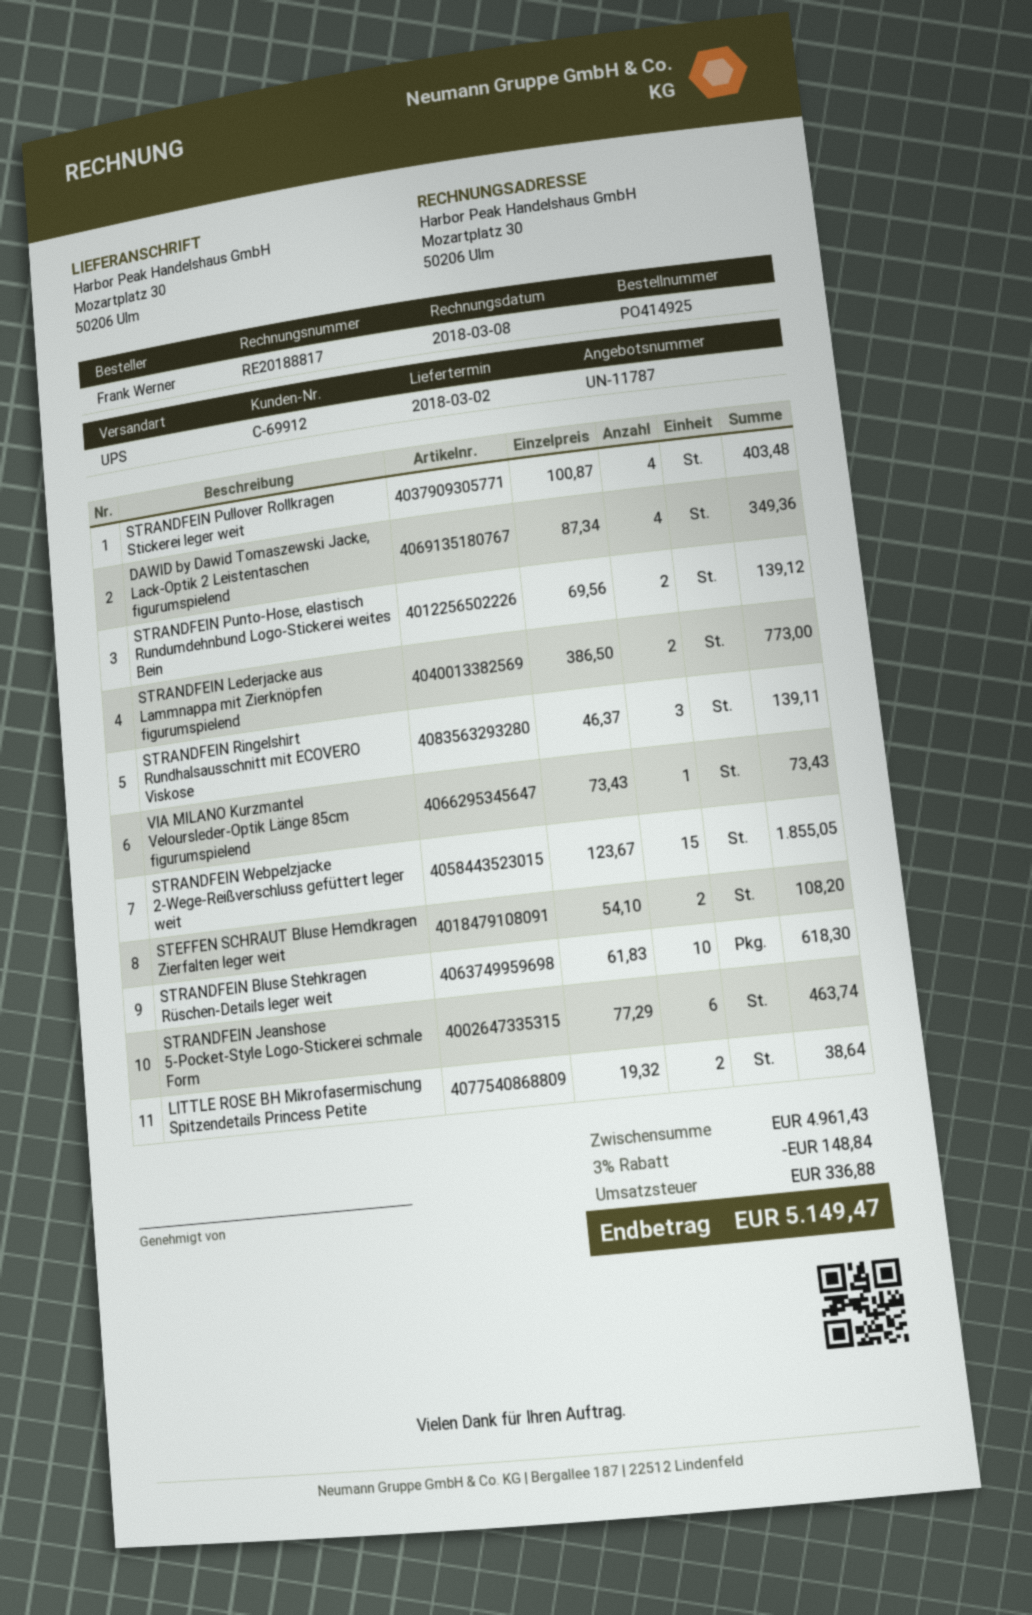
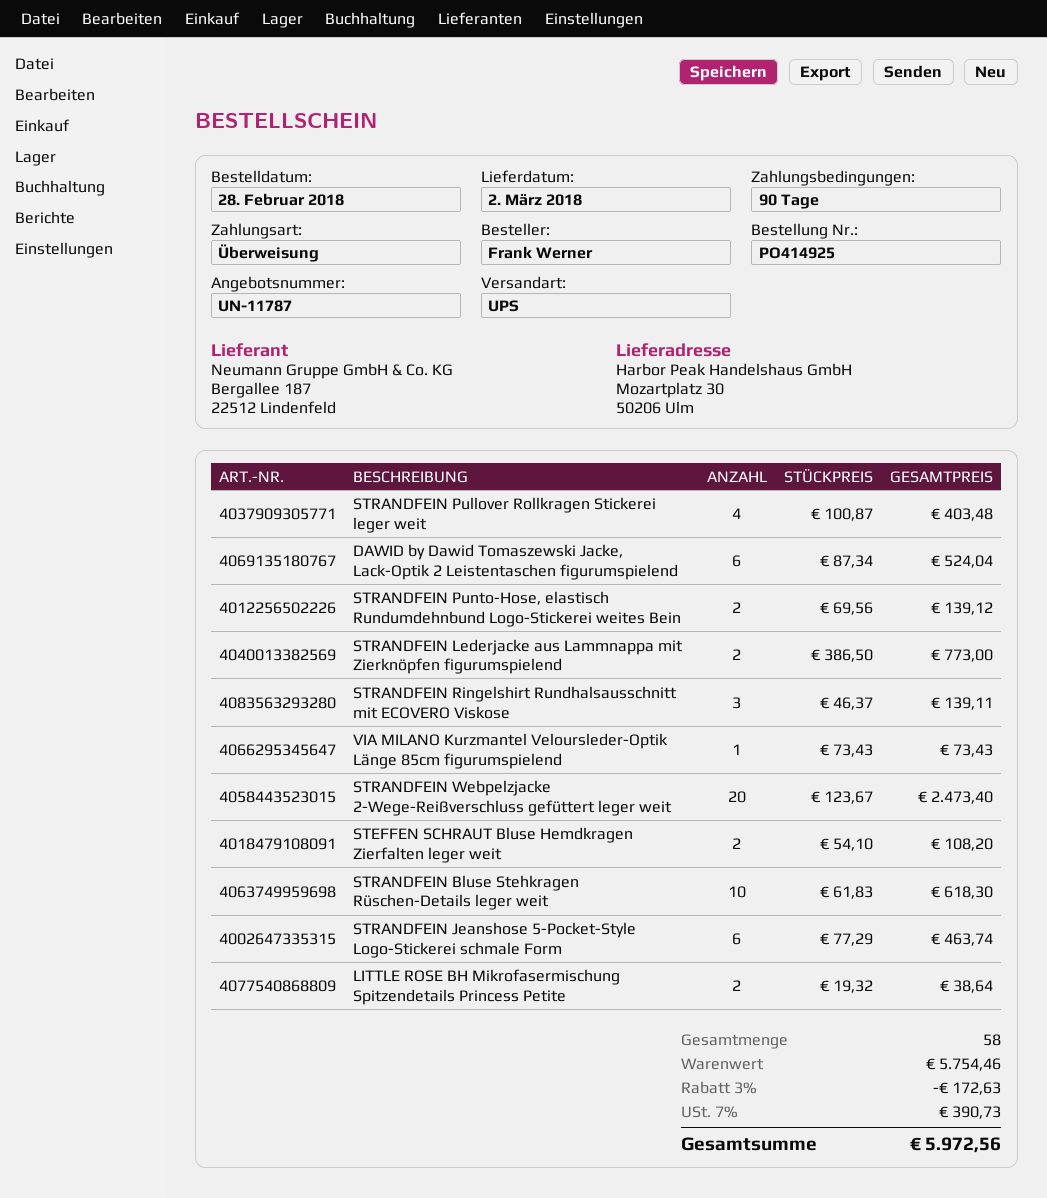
DAWID by Dawid Tomaszewski Jacke, Lack-Optik 2 Leistentaschen figurumspielend: 4 x 87.34 = 349.36 -> 6 x 87.34 = 524.04
STRANDFEIN Webpelzjacke 2-Wege-Reißverschluss gefüttert leger weit: 15 x 123.67 = 1855.05 -> 20 x 123.67 = 2473.40
subtotal: 4961.43 -> 5754.46
discount: 3% = 148.84 -> 3% = 172.63
tax: 336.88 -> 390.73
total: 5149.47 -> 5972.56

